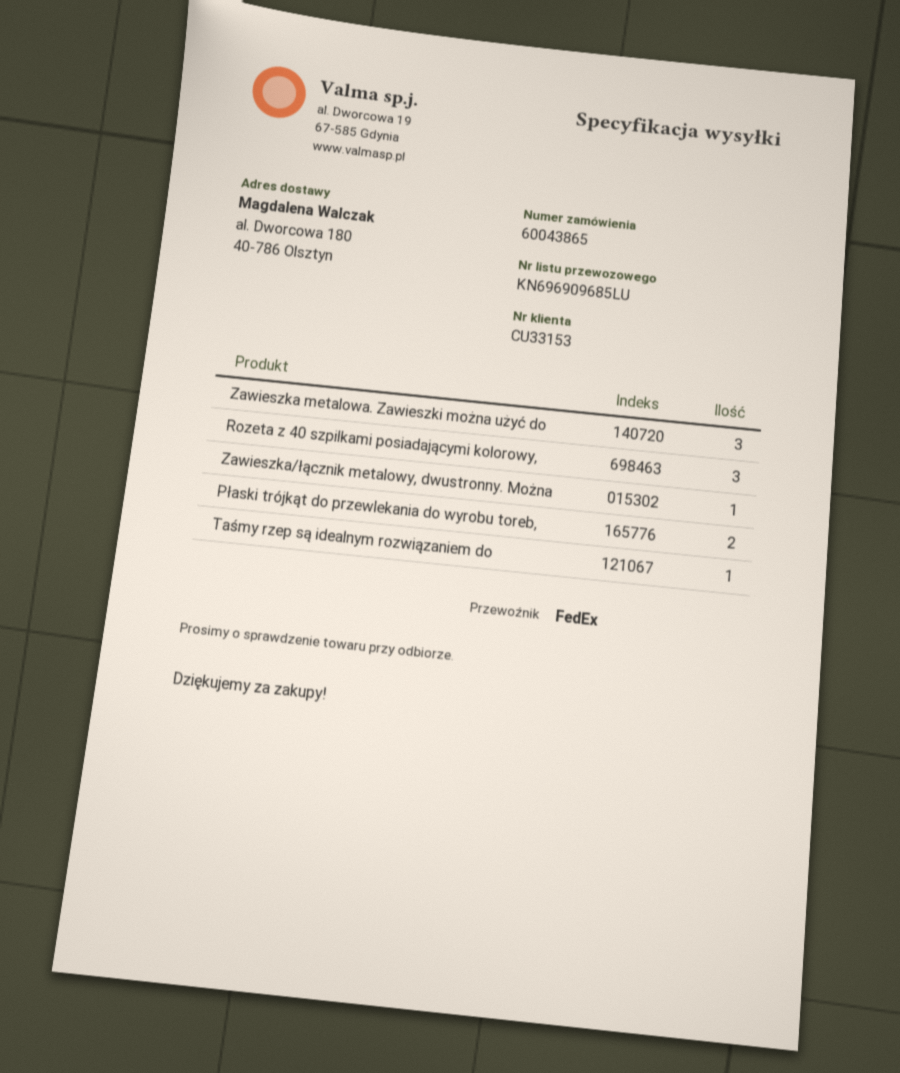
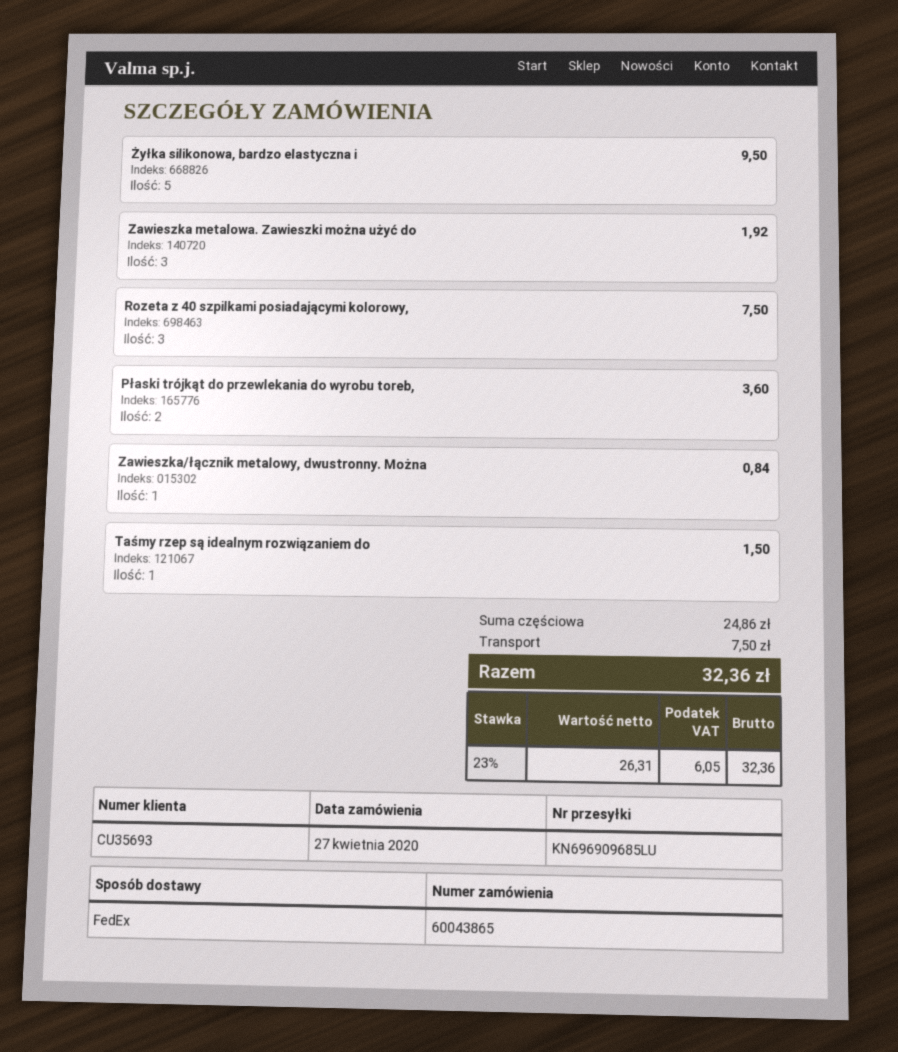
customer number: CU33153 -> CU35693
Żyłka silikonowa, bardzo elastyczna i: none -> 5

